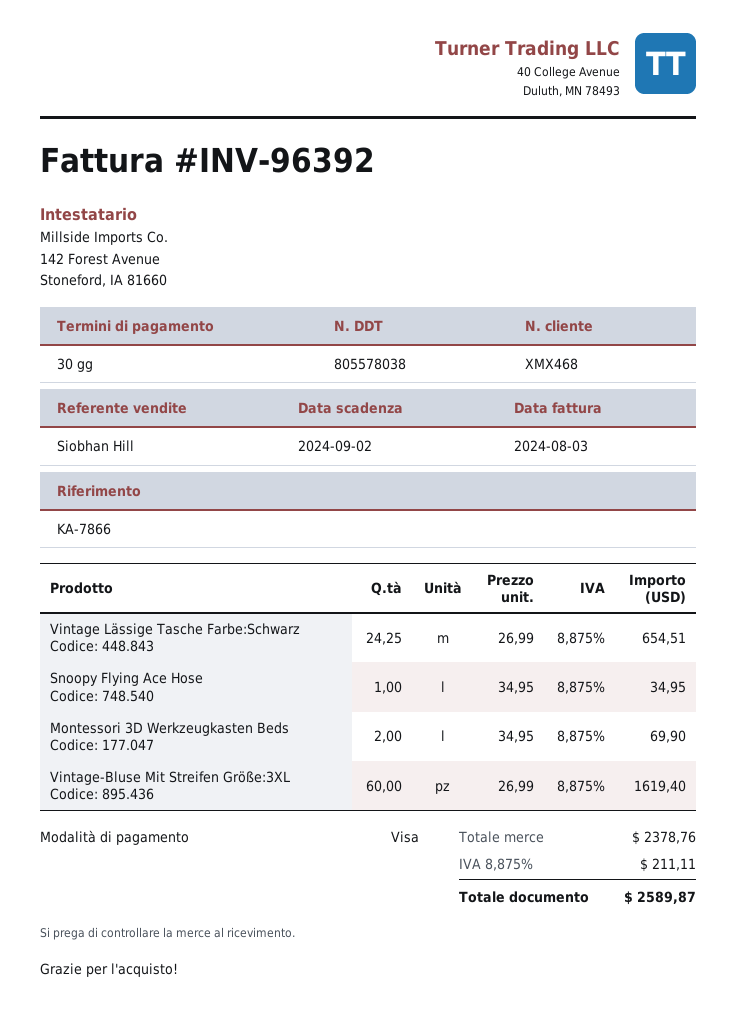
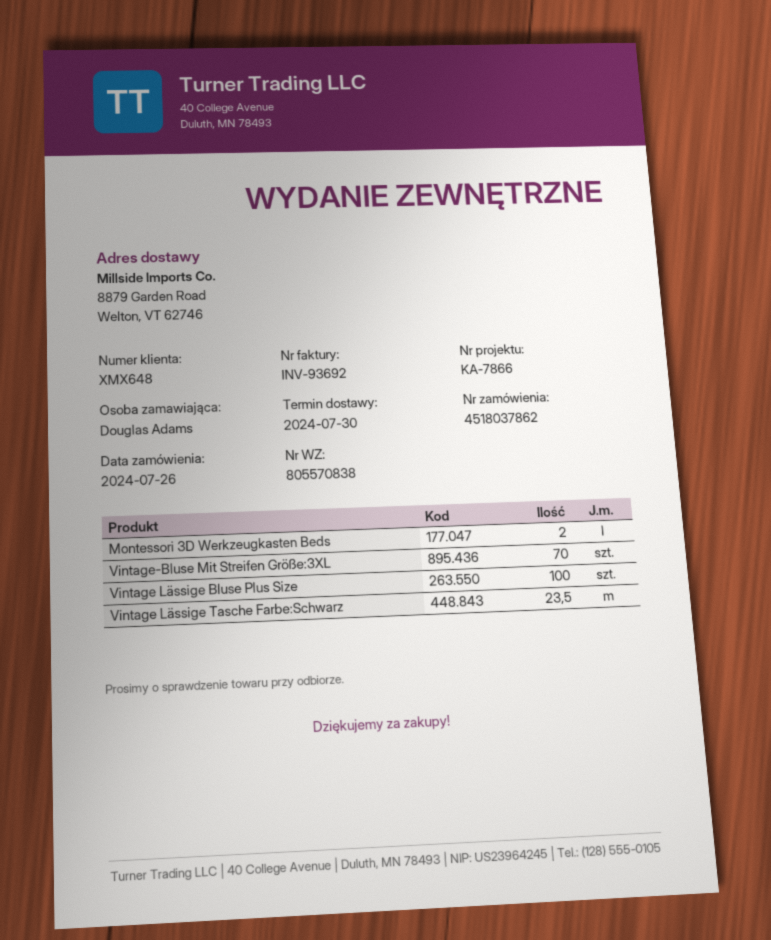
delivery note number: 805578038 -> 805570838
invoice number: INV-96392 -> INV-93692
customer number: XMX468 -> XMX648
Vintage Lässige Tasche Farbe:Schwarz: 24.25 -> 23.5
Snoopy Flying Ace Hose: 1 -> none
Vintage-Bluse Mit Streifen Größe:3XL: 60 -> 70
Vintage Lässige Bluse Plus Size: none -> 100

